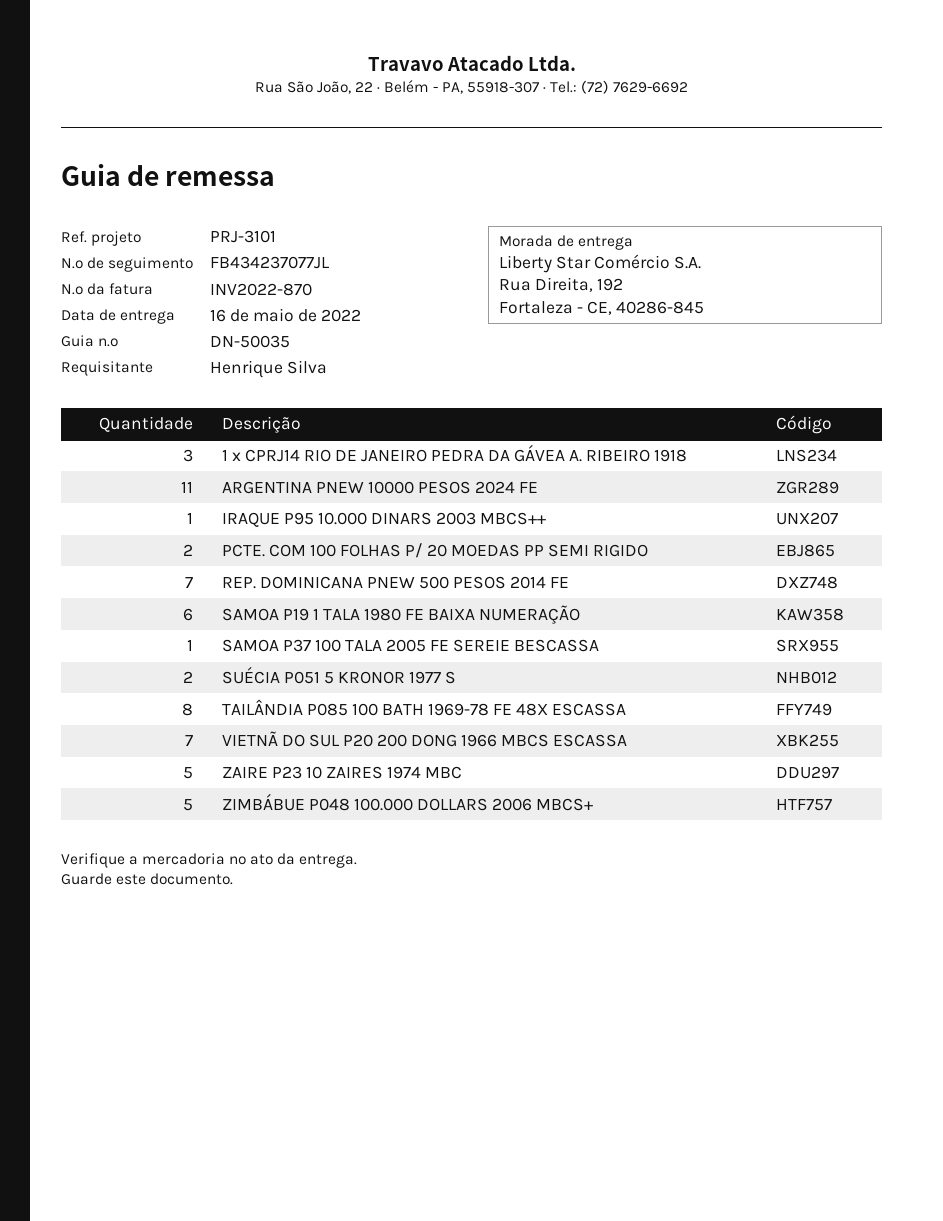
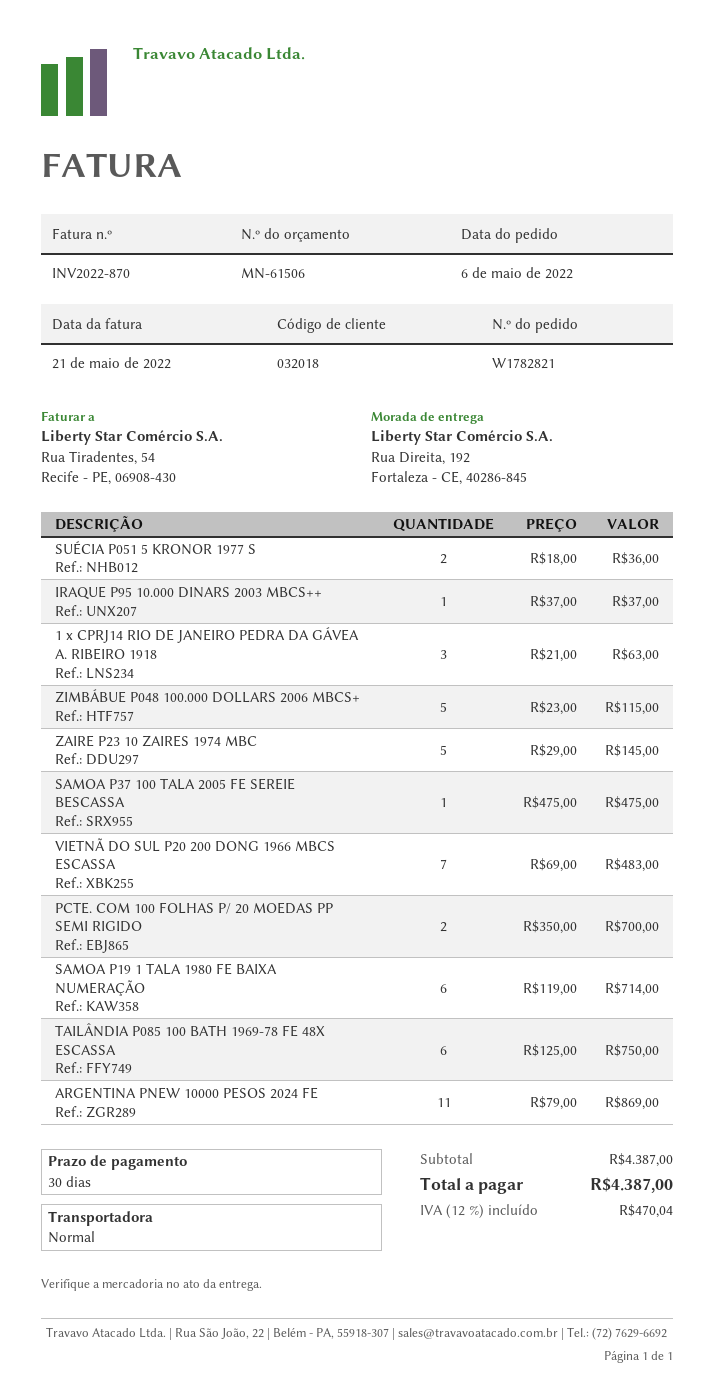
REP. DOMINICANA PNEW 500 PESOS 2014 FE: 7 -> none
TAILÂNDIA P085 100 BATH 1969-78 FE 48X ESCASSA: 8 -> 6

